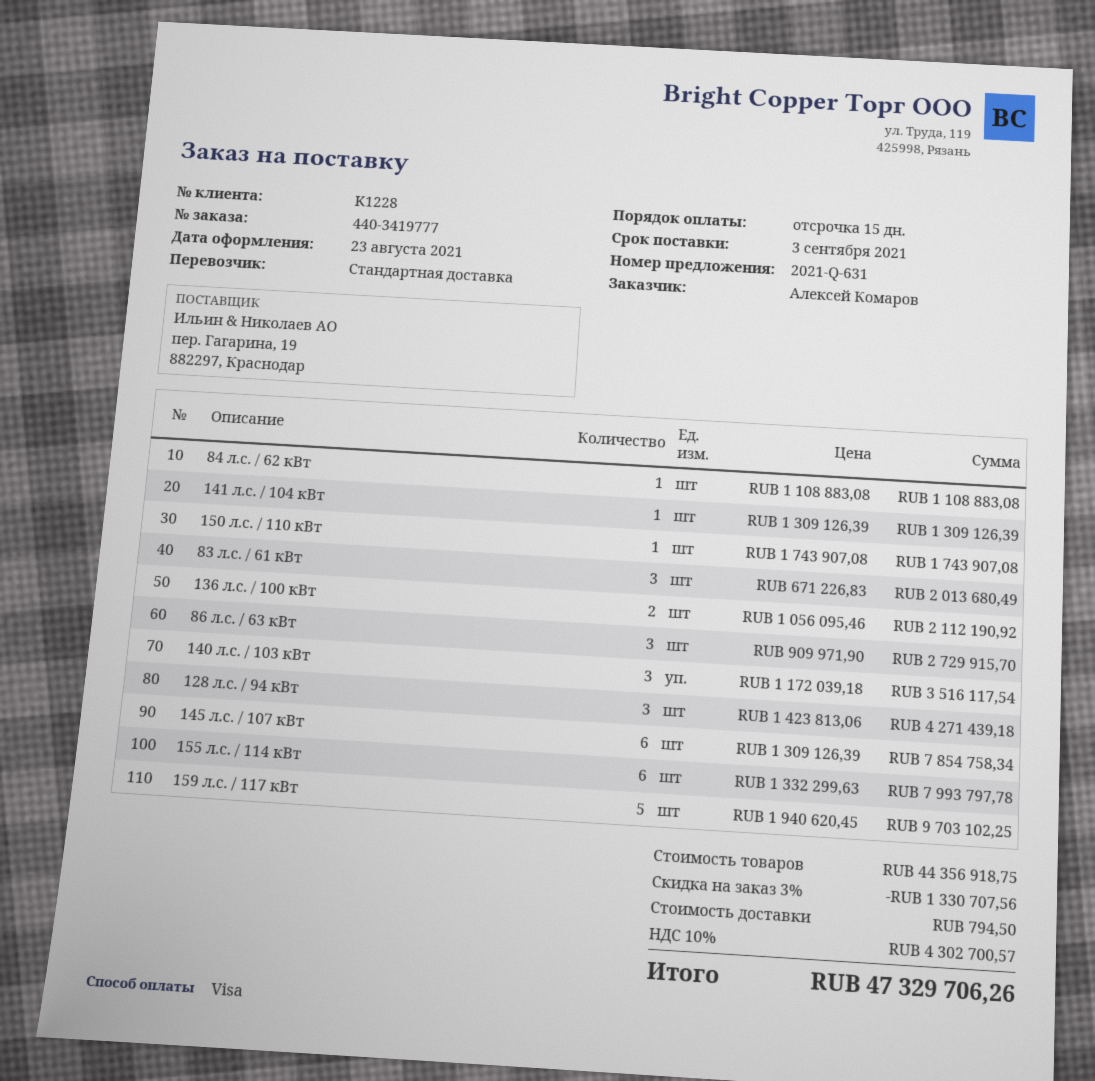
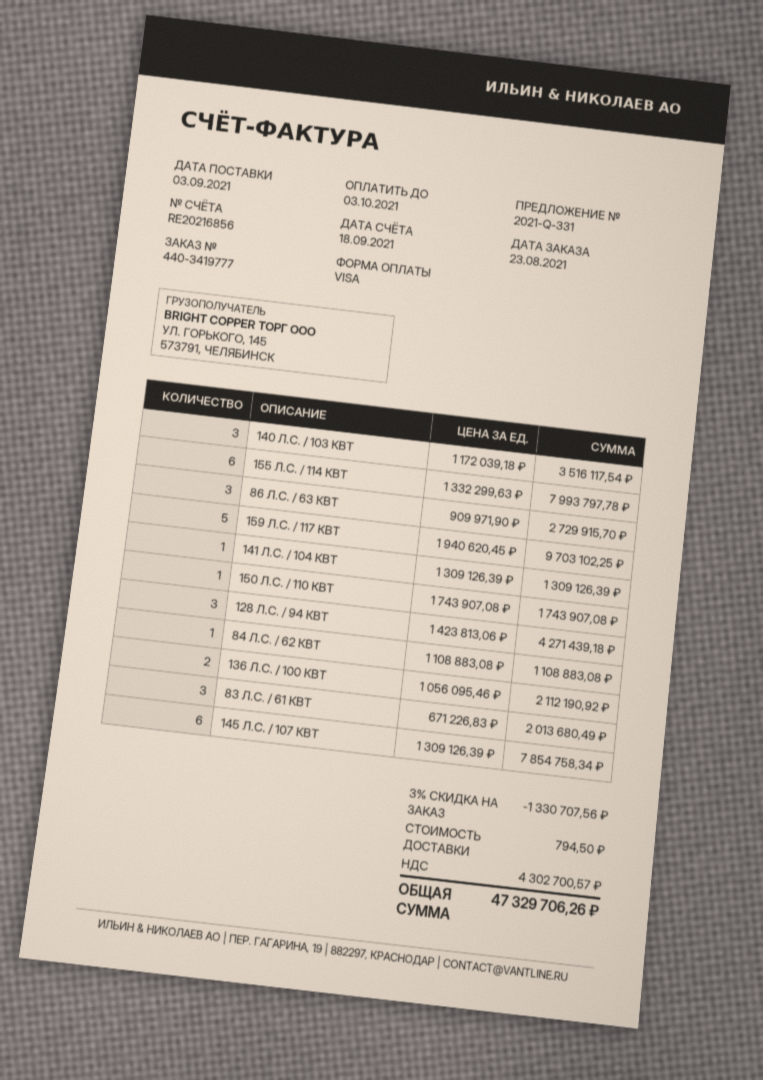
quote number: 2021-Q-631 -> 2021-Q-331

